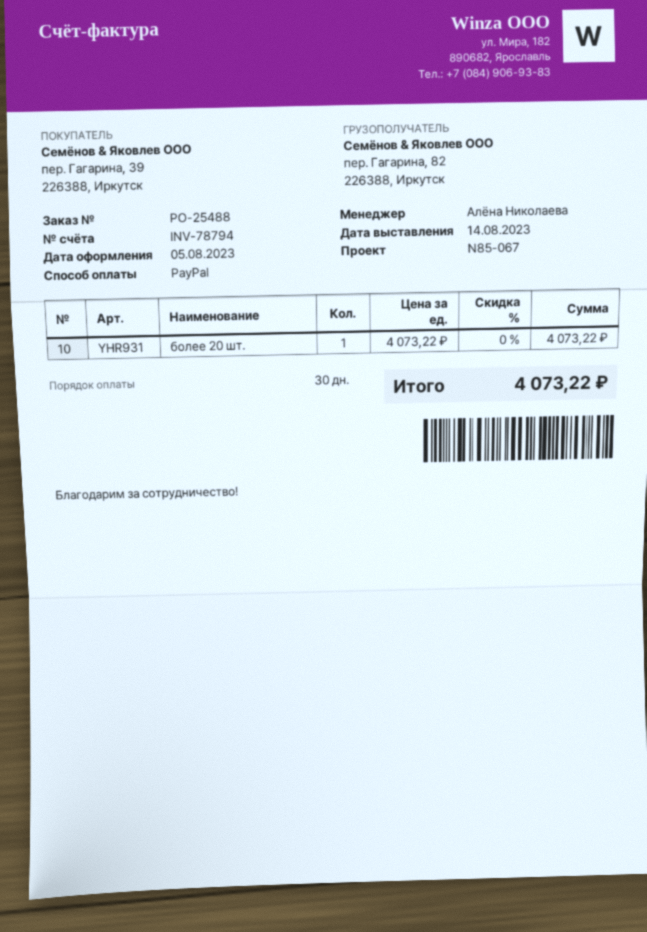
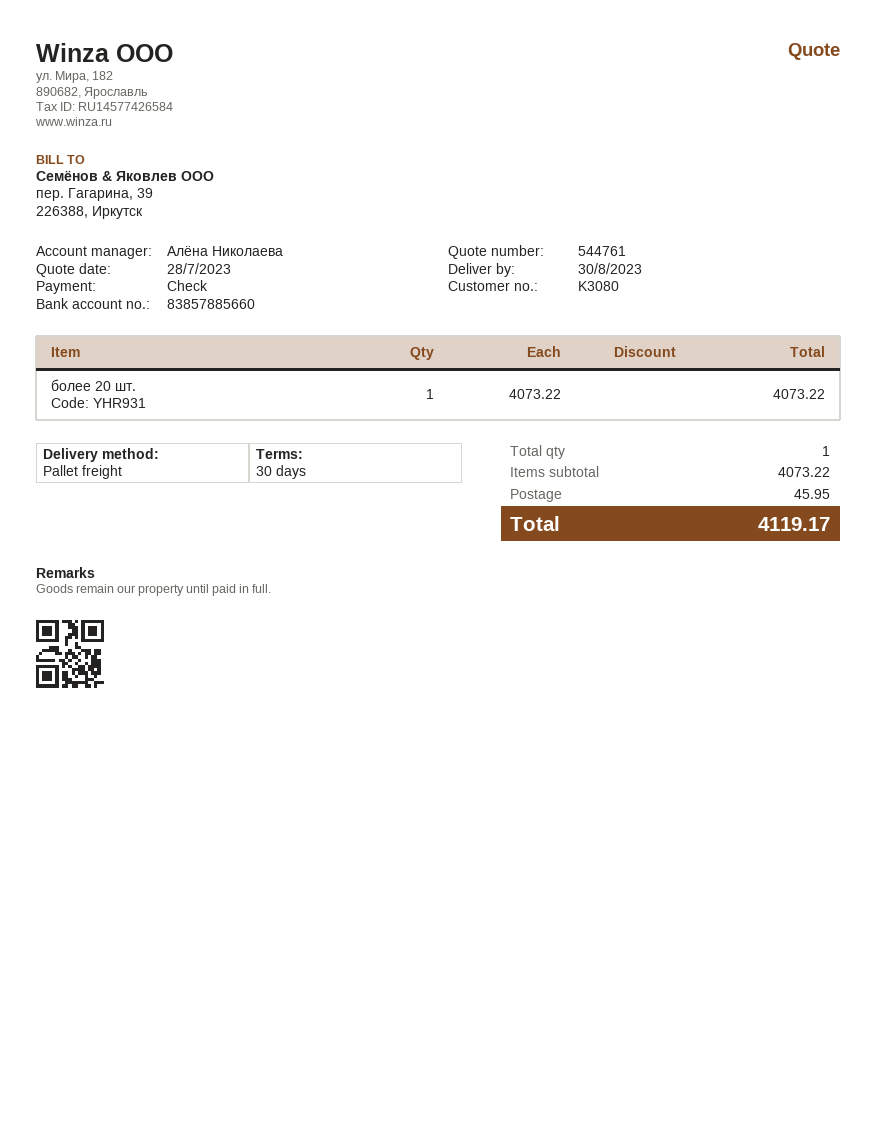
payment method: PayPal -> cheque
shipping: none -> 45.95
total: 4073.22 -> 4119.17

